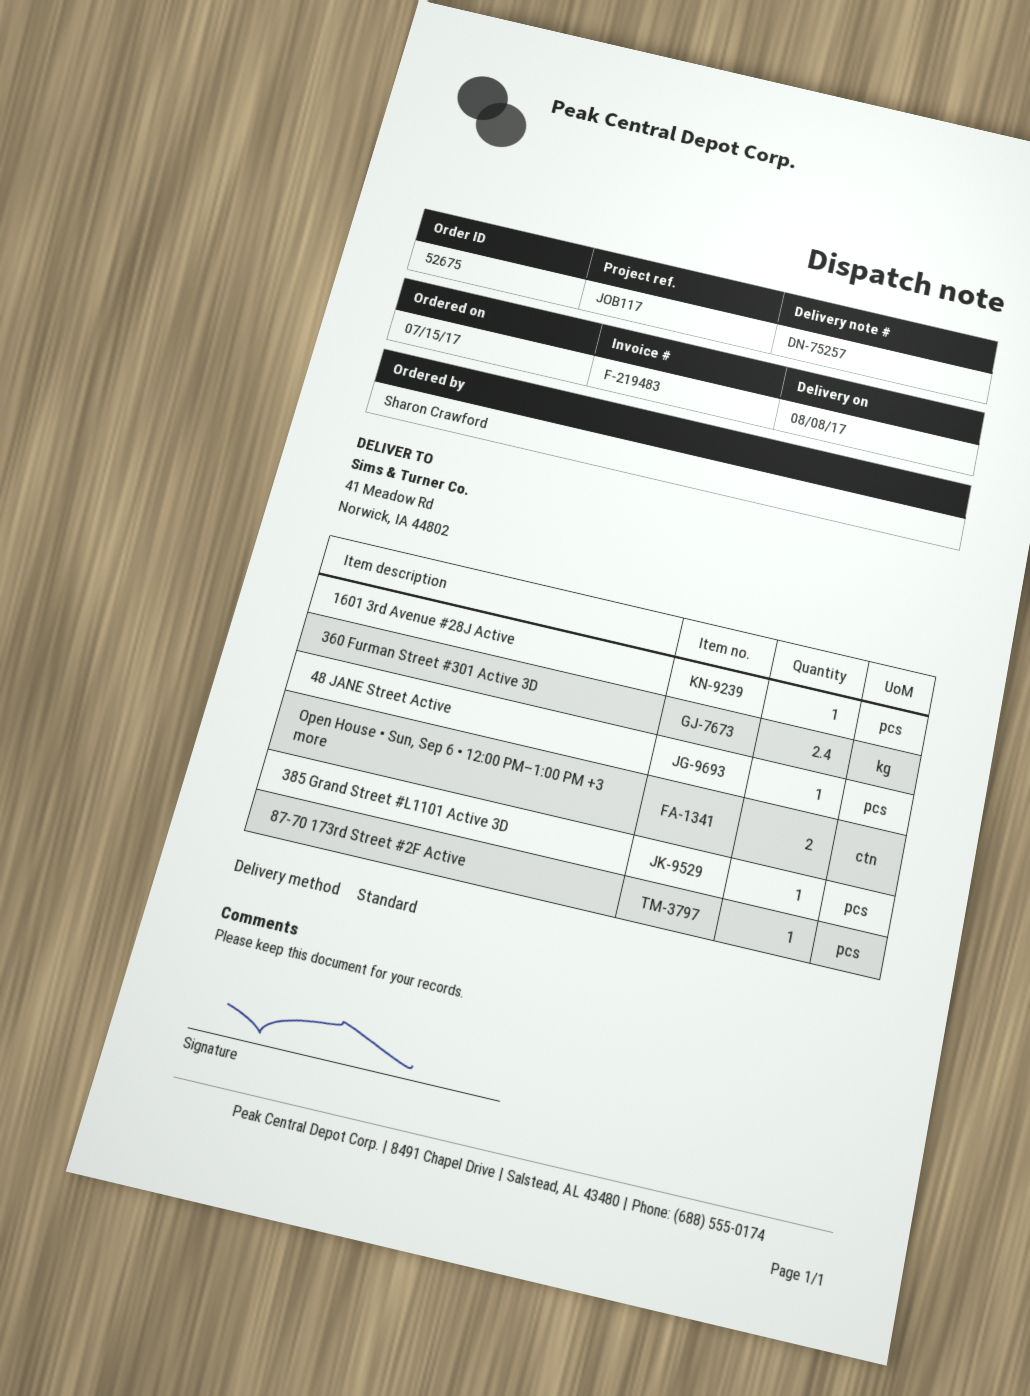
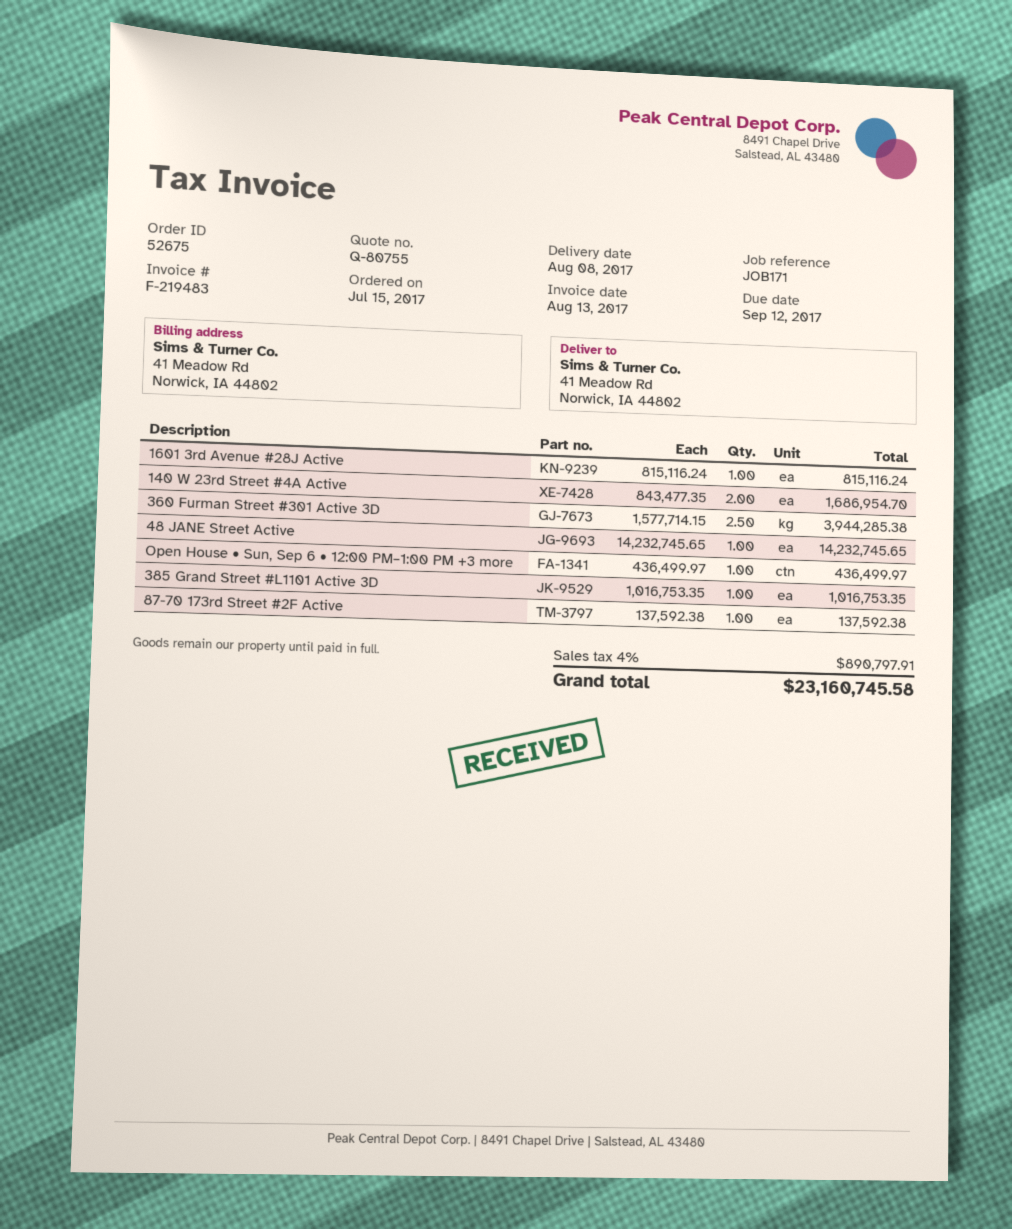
reference: JOB117 -> JOB171
360 Furman Street #301 Active 3D: 2.4 -> 2.5
Open House • Sun, Sep 6 • 12:00 PM–1:00 PM +3 more: 2 -> 1
140 W 23rd Street #4A Active: none -> 2

